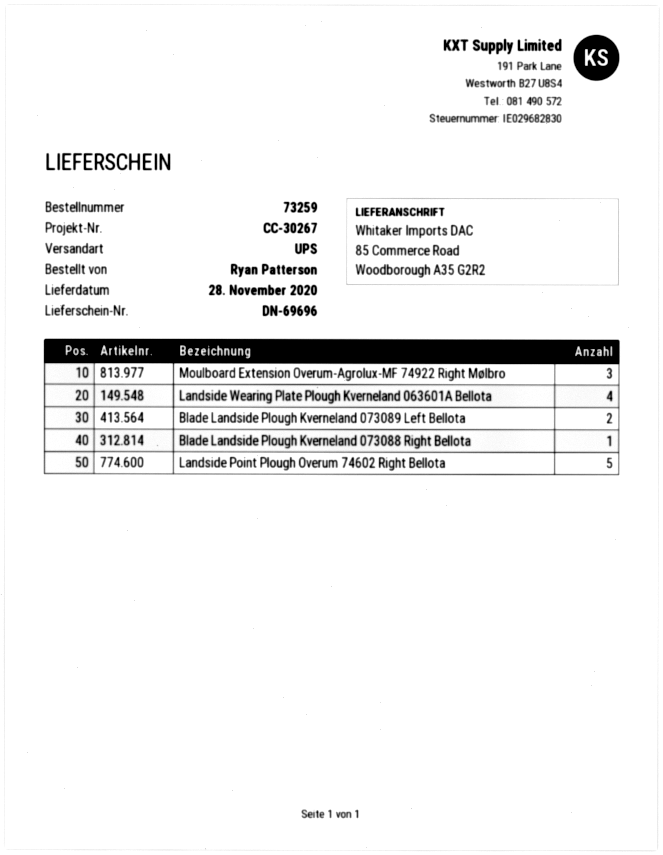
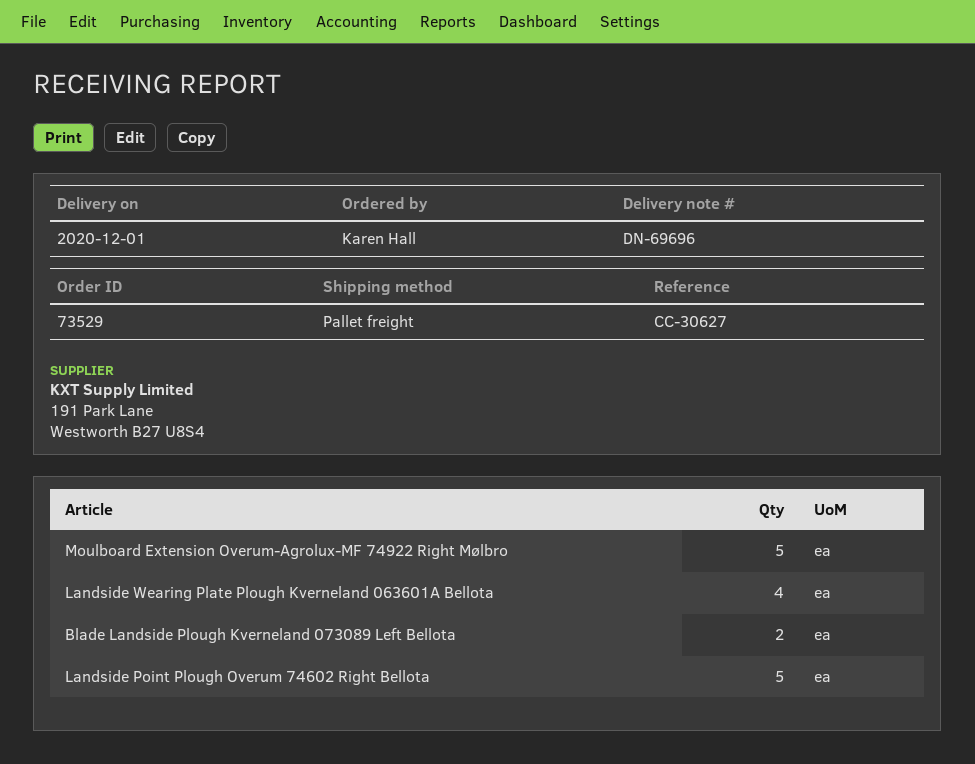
order number: 73259 -> 73529
delivery date: 2020-11-28 -> 2020-12-01
reference: CC-30267 -> CC-30627
ordered by: Ryan Patterson -> Karen Hall
shipping method: UPS -> pallet freight
Moulboard Extension Overum-Agrolux-MF 74922 Right Mølbro: 3 -> 5
Blade Landside Plough Kverneland 073088 Right Bellota: 1 -> none

